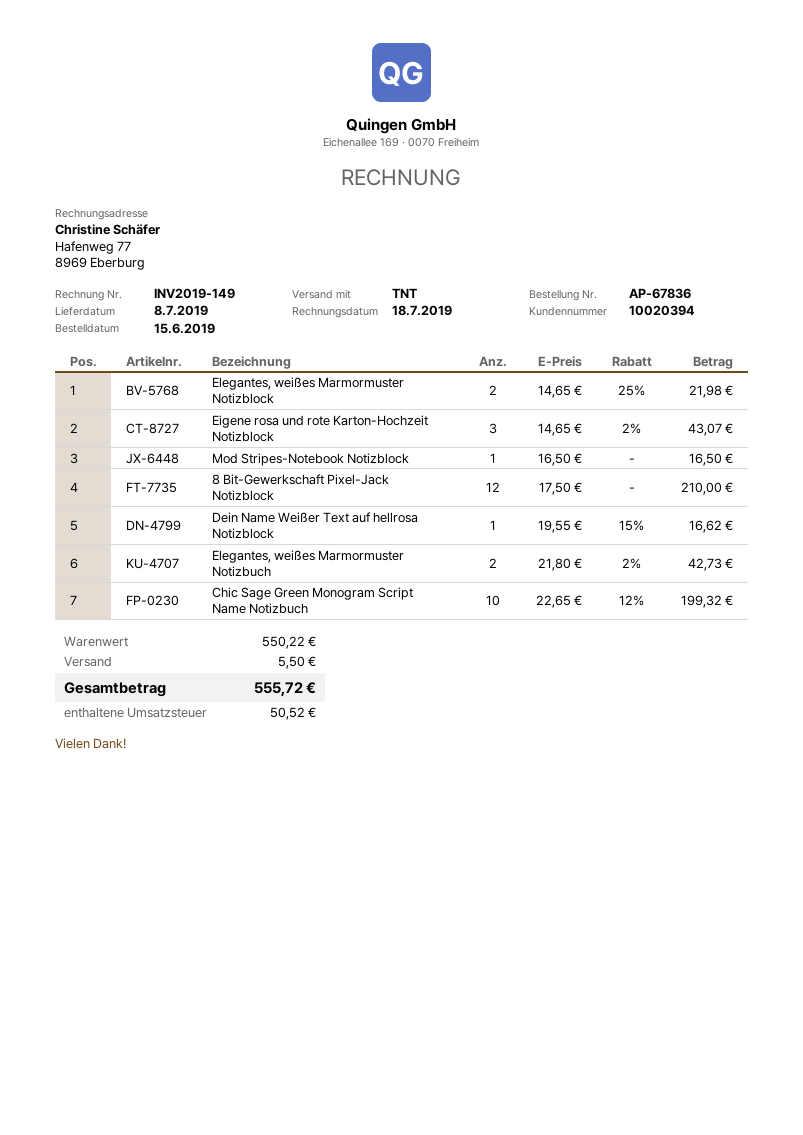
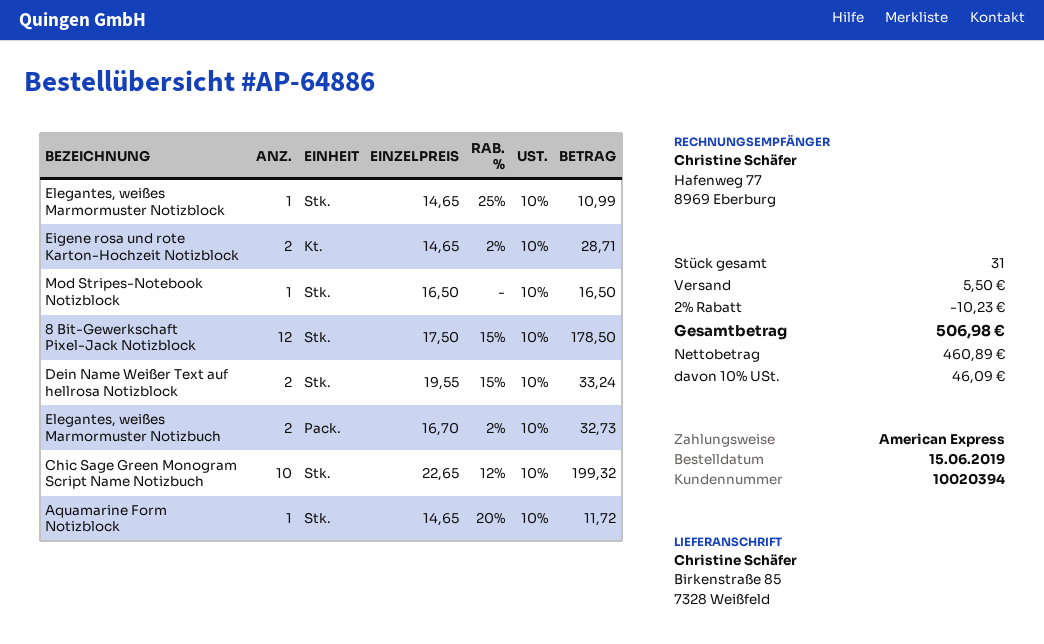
order number: AP-67836 -> AP-64886
Elegantes, weißes Marmormuster Notizblock: 2 x 14.65 - 25% = 21.98 -> 1 x 14.65 - 25% = 10.99
Eigene rosa und rote Karton-Hochzeit Notizblock: 3 x 14.65 - 2% = 43.07 -> 2 x 14.65 - 2% = 28.71
8 Bit-Gewerkschaft Pixel-Jack Notizblock: 12 x 17.50 = 210.00 -> 12 x 17.50 - 15% = 178.50
Dein Name Weißer Text auf hellrosa Notizblock: 1 x 19.55 - 15% = 16.62 -> 2 x 19.55 - 15% = 33.24
Elegantes, weißes Marmormuster Notizbuch: 2 x 21.80 - 2% = 42.73 -> 2 x 16.70 - 2% = 32.73
Aquamarine Form Notizblock: none -> 1 x 14.65 - 20% = 11.72
discount: none -> 2% = 10.23
tax: 50.52 -> 46.09
total: 555.72 -> 506.98

